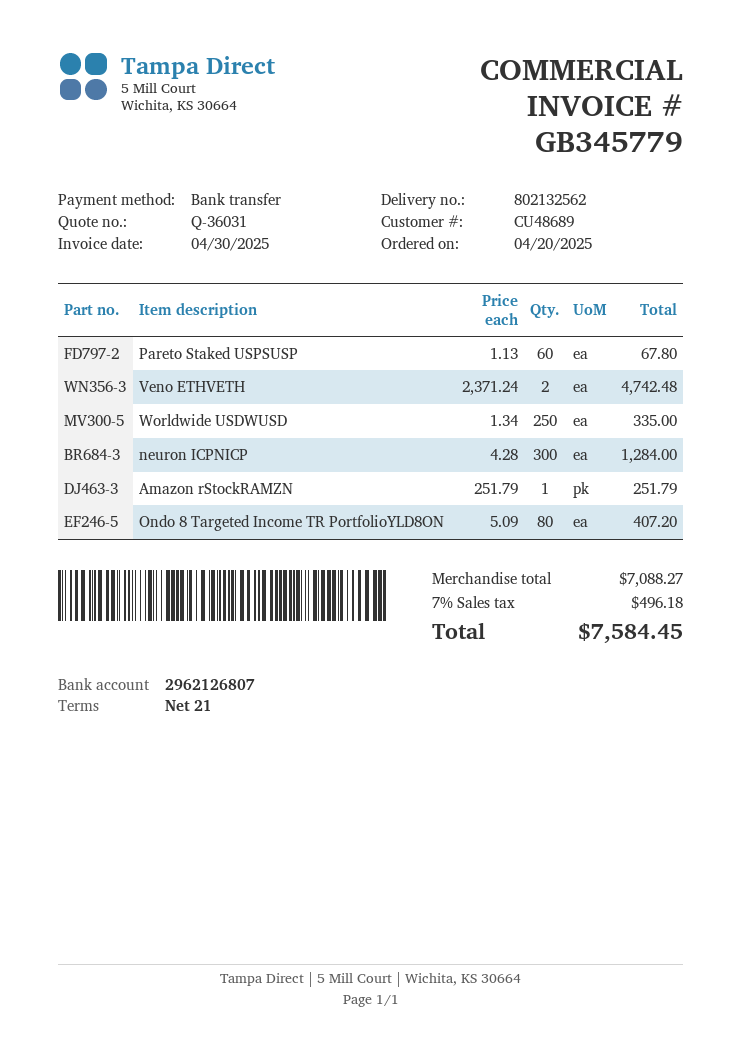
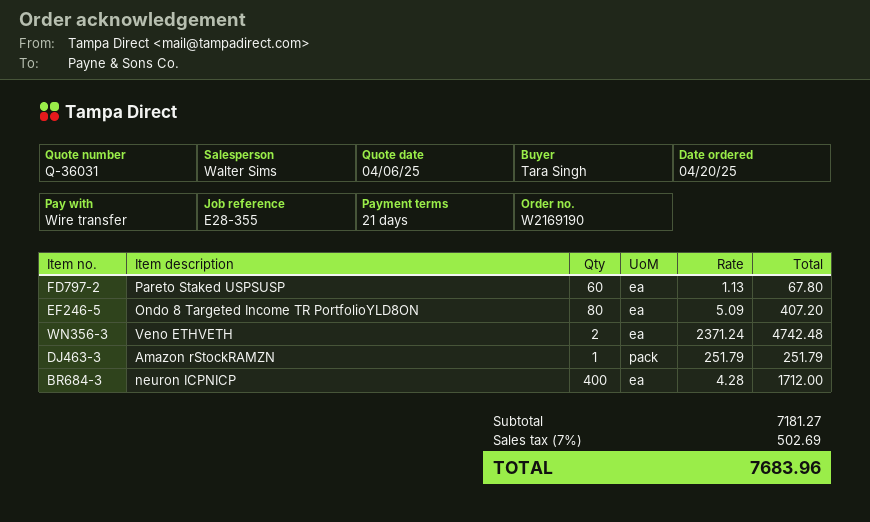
Worldwide USDWUSD: 250 x 1.34 = 335.00 -> none
neuron ICPNICP: 300 x 4.28 = 1284.00 -> 400 x 4.28 = 1712.00
subtotal: 7088.27 -> 7181.27
tax: 7% = 496.18 -> 7% = 502.69
total: 7584.45 -> 7683.96

